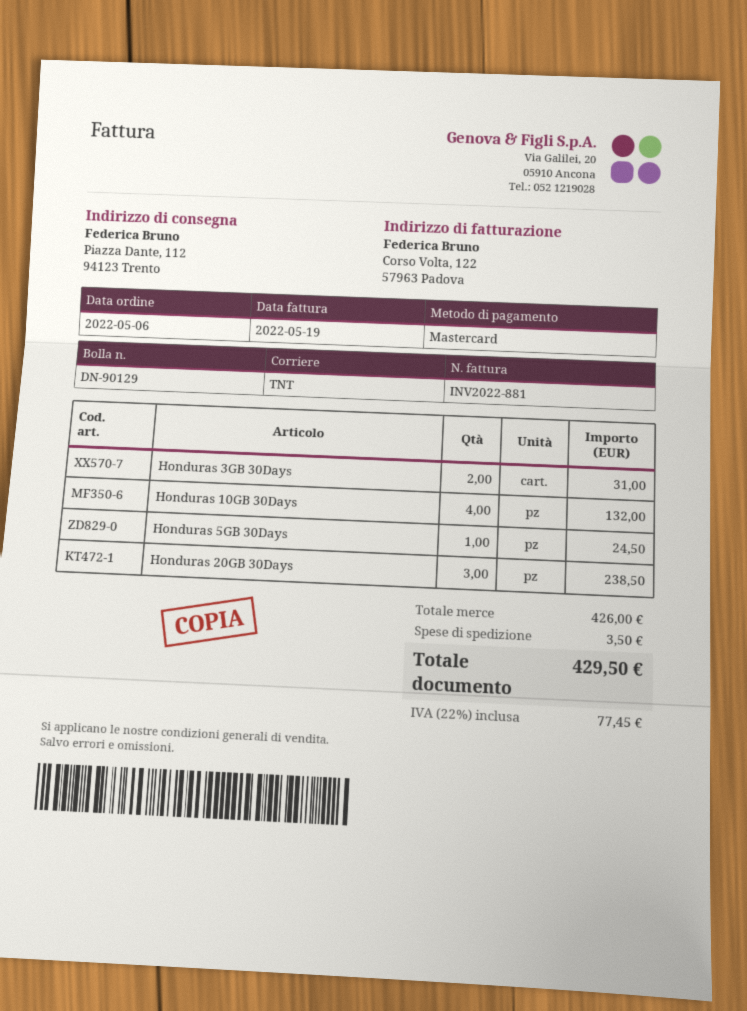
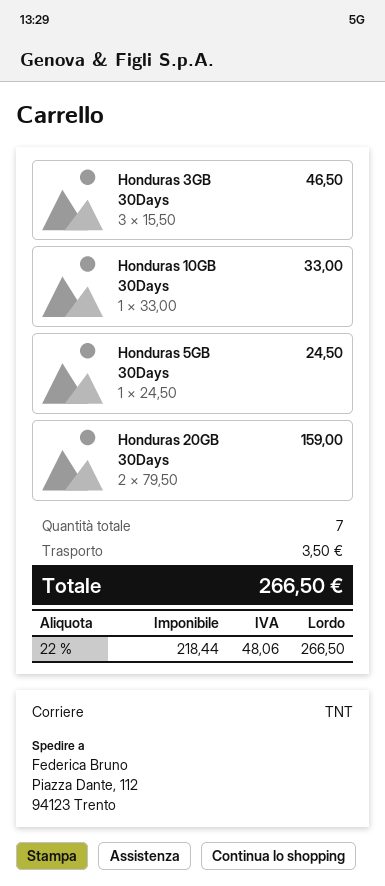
Honduras 3GB 30Days: 2 for 31.00 -> 3 for 46.50
Honduras 10GB 30Days: 4 for 132.00 -> 1 for 33.00
Honduras 20GB 30Days: 3 for 238.50 -> 2 for 159.00
tax: 22% = 77.45 -> 22% = 48.06
total: 429.50 -> 266.50

